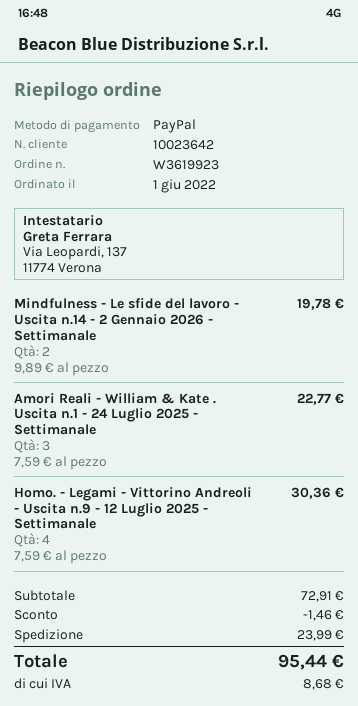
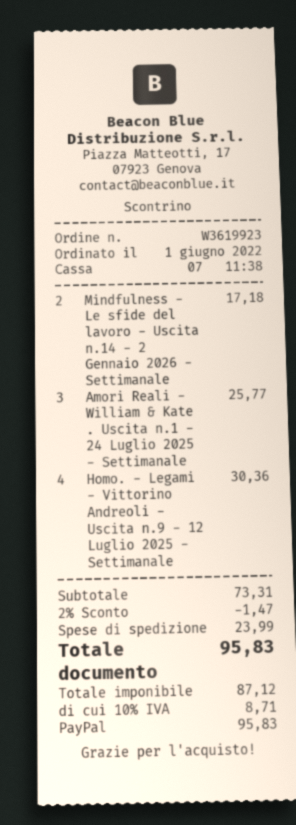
Mindfulness - Le sfide del lavoro - Uscita n.14 - 2 Gennaio 2026 - Settimanale: 2 for 19.78 -> 2 for 17.18
Amori Reali - William & Kate . Uscita n.1 - 24 Luglio 2025 - Settimanale: 3 for 22.77 -> 3 for 25.77
subtotal: 72.91 -> 73.31
discount: 1.46 -> 1.47
tax: 8.68 -> 8.71
total: 95.44 -> 95.83

